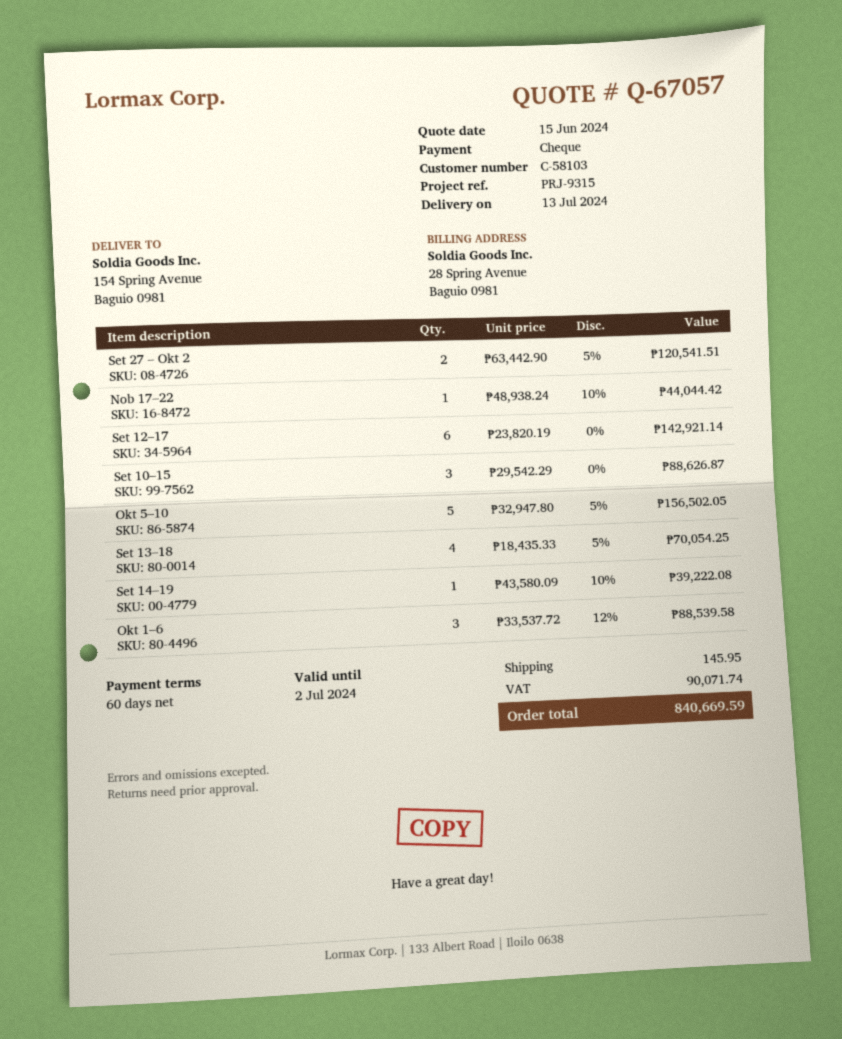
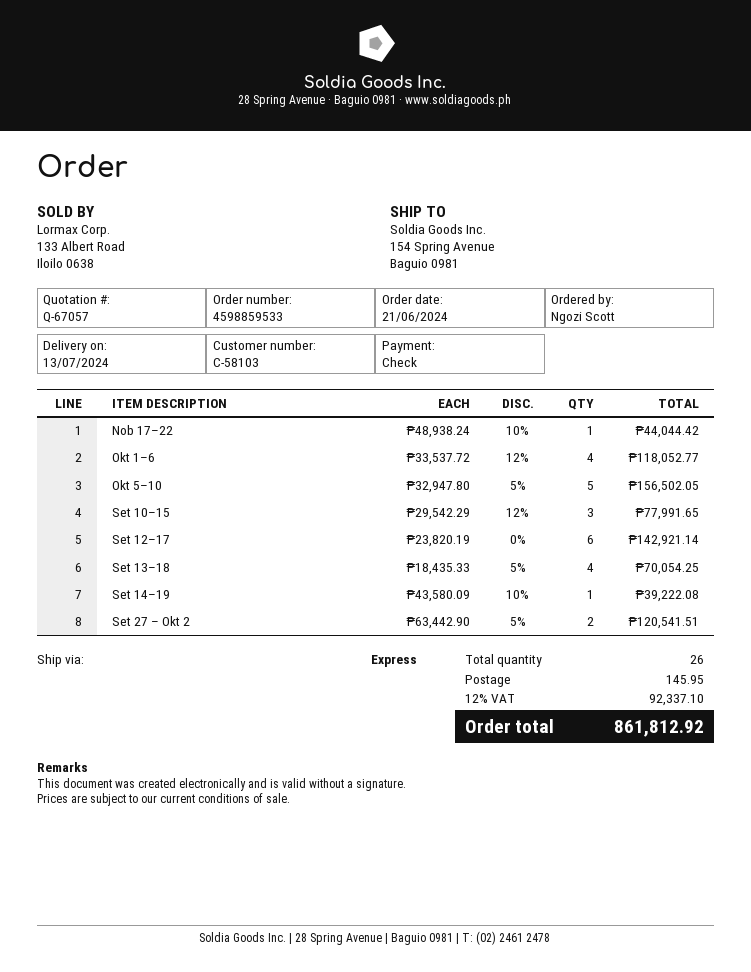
Set 10–15: 3 x 29542.29 = 88626.87 -> 3 x 29542.29 - 12% = 77991.65
Okt 1–6: 3 x 33537.72 - 12% = 88539.58 -> 4 x 33537.72 - 12% = 118052.77
tax: 90071.74 -> 92337.10
total: 840669.59 -> 861812.92

